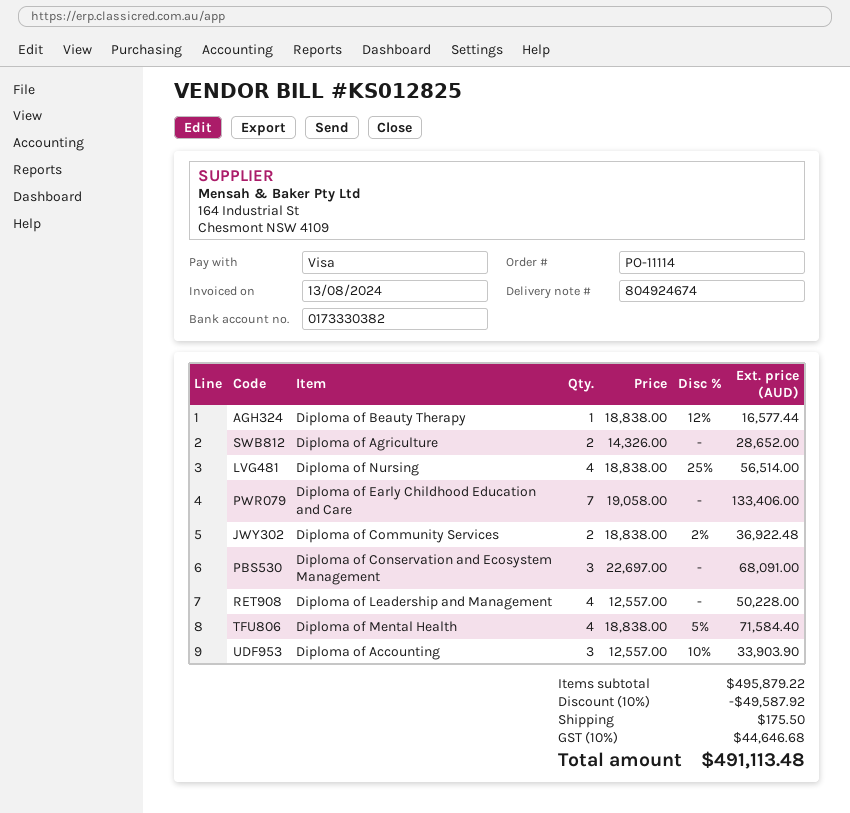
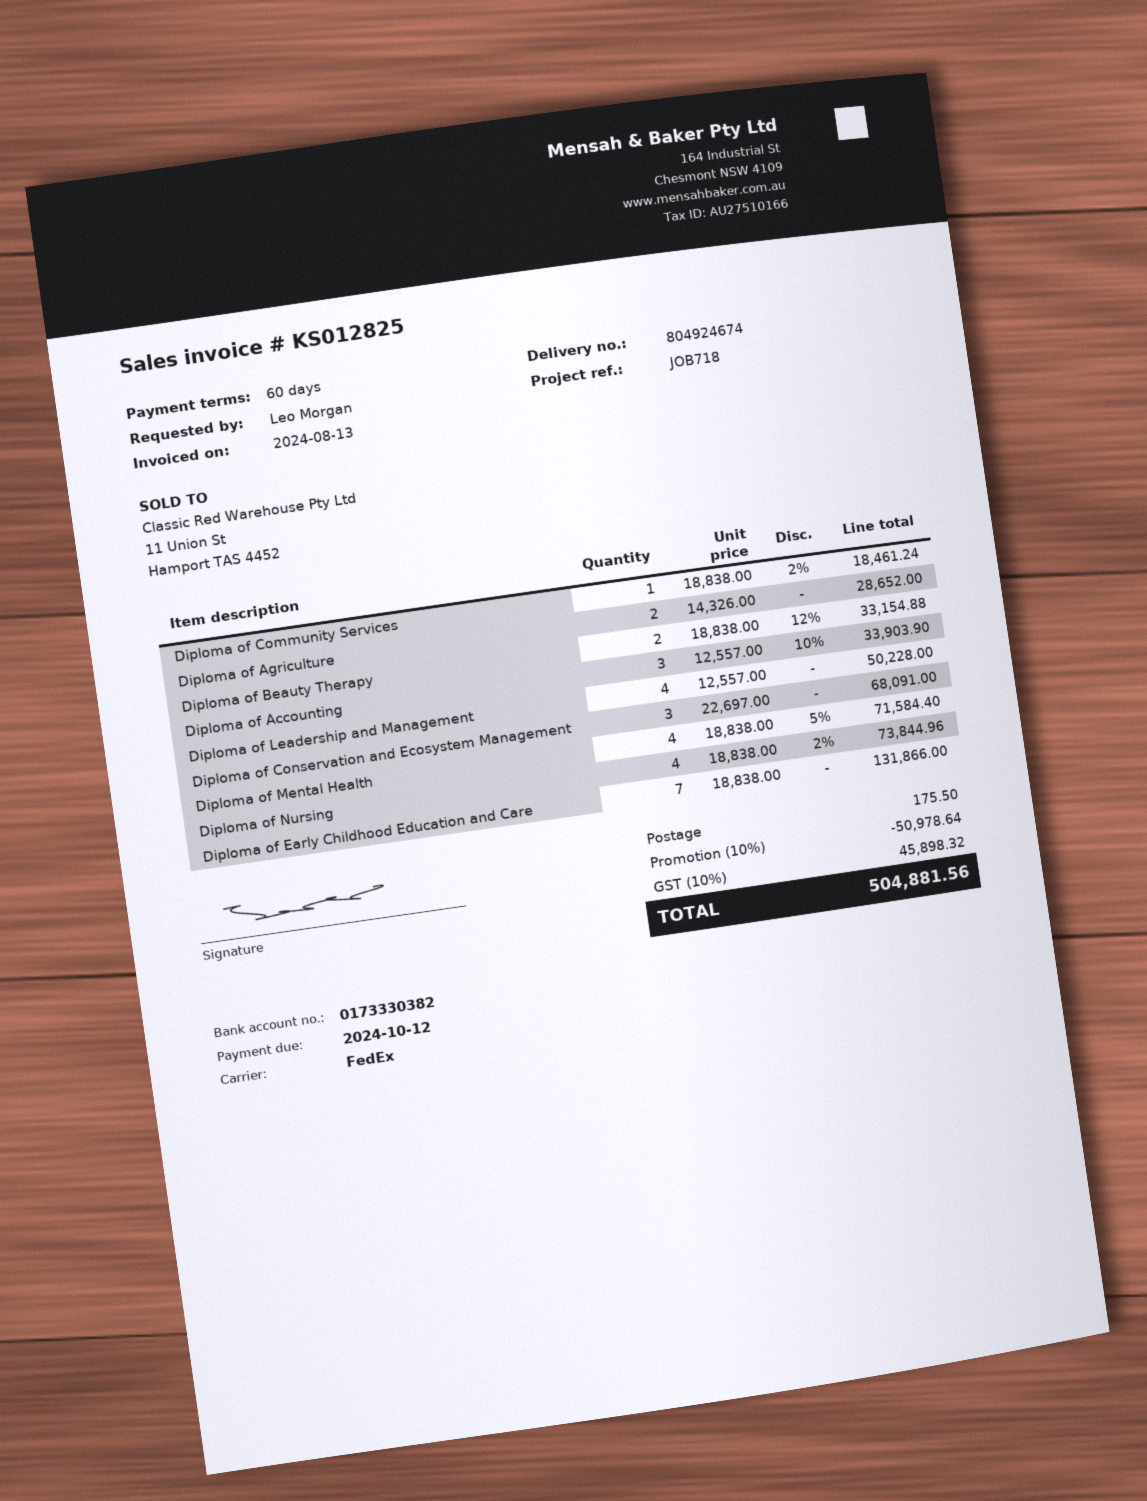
Diploma of Beauty Therapy: 1 x 18838.00 - 12% = 16577.44 -> 2 x 18838.00 - 12% = 33154.88
Diploma of Nursing: 4 x 18838.00 - 25% = 56514.00 -> 4 x 18838.00 - 2% = 73844.96
Diploma of Early Childhood Education and Care: 7 x 19058.00 = 133406.00 -> 7 x 18838.00 = 131866.00
Diploma of Community Services: 2 x 18838.00 - 2% = 36922.48 -> 1 x 18838.00 - 2% = 18461.24
discount: 10% = 49587.92 -> 10% = 50978.64
tax: 10% = 44646.68 -> 10% = 45898.32
total: 491113.48 -> 504881.56

